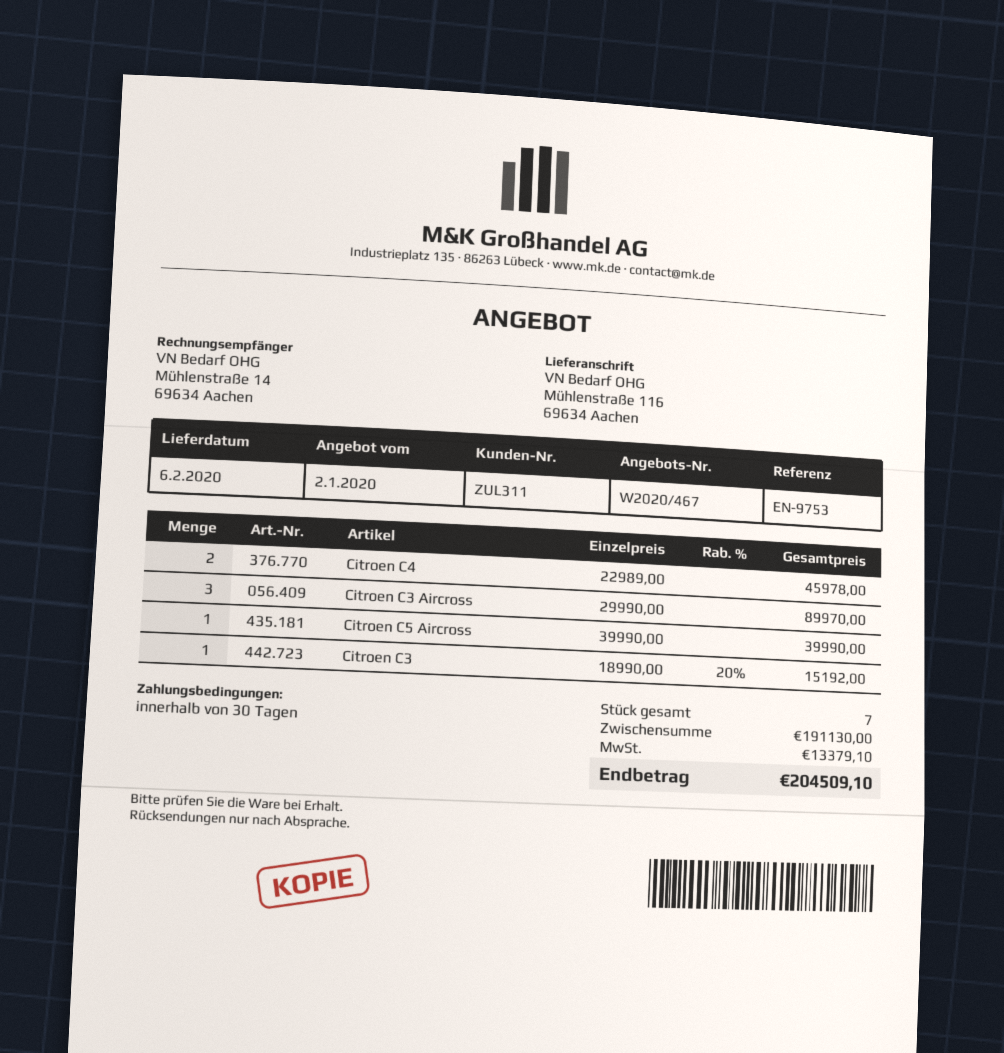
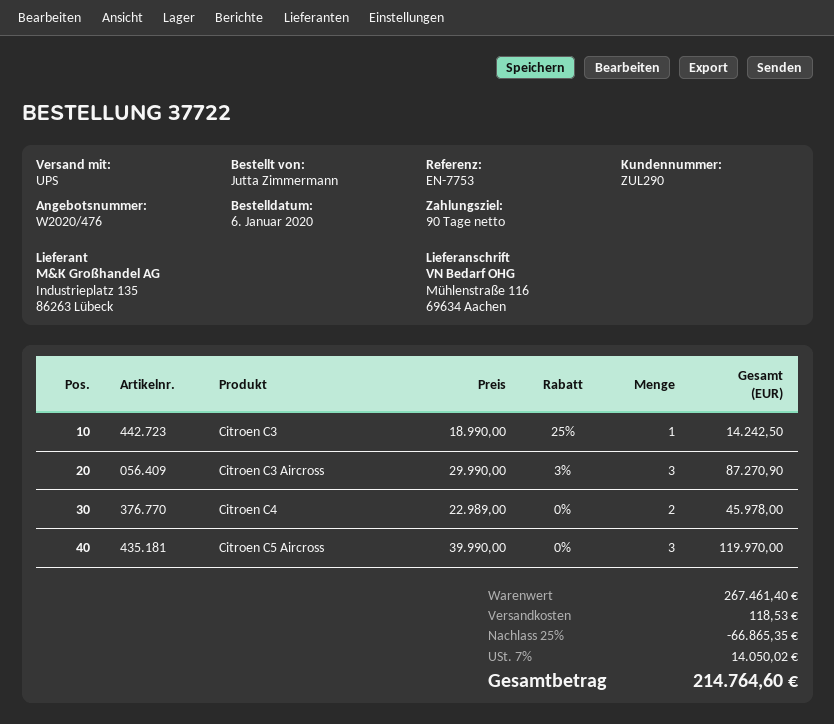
quote number: W2020/467 -> W2020/476
payment terms: 30 days -> 90 days
customer number: ZUL311 -> ZUL290
reference: EN-9753 -> EN-7753
Citroen C3 Aircross: 3 x 29990.00 = 89970.00 -> 3 x 29990.00 - 3% = 87270.90
Citroen C5 Aircross: 1 x 39990.00 = 39990.00 -> 3 x 39990.00 = 119970.00
Citroen C3: 1 x 18990.00 - 20% = 15192.00 -> 1 x 18990.00 - 25% = 14242.50
subtotal: 191130.00 -> 267461.40
discount: none -> 25% = 66865.35
shipping: none -> 118.53
tax: 13379.10 -> 14050.02
total: 204509.10 -> 214764.60

